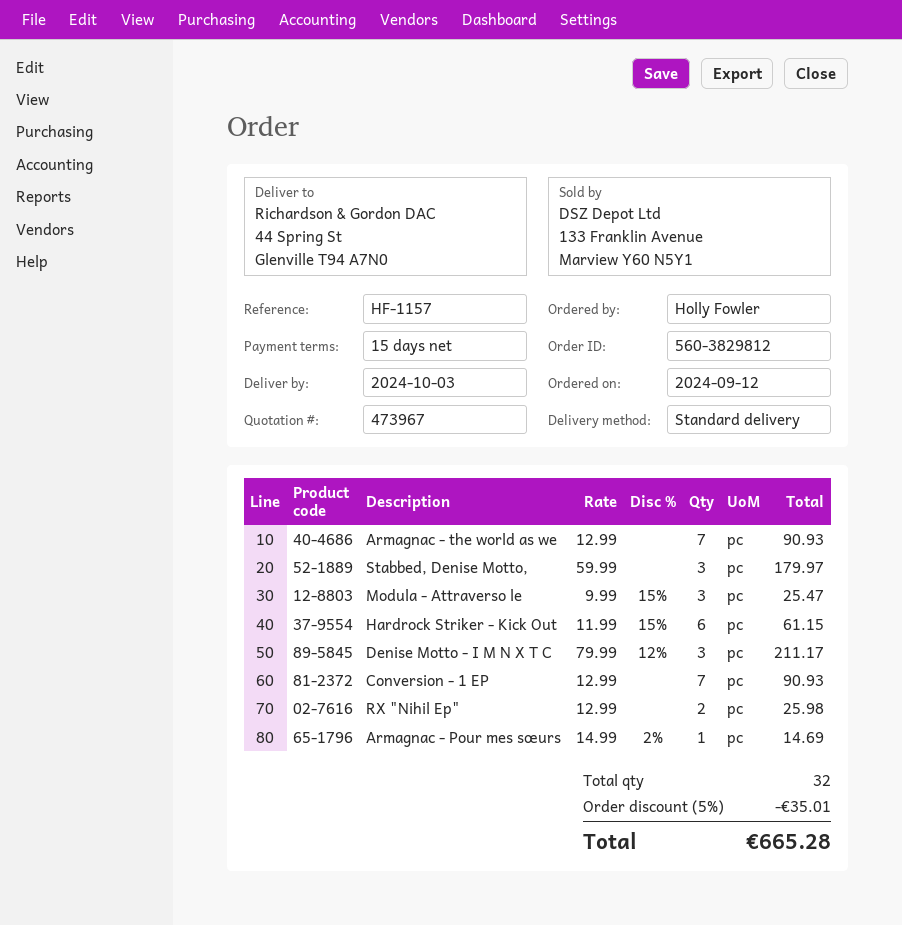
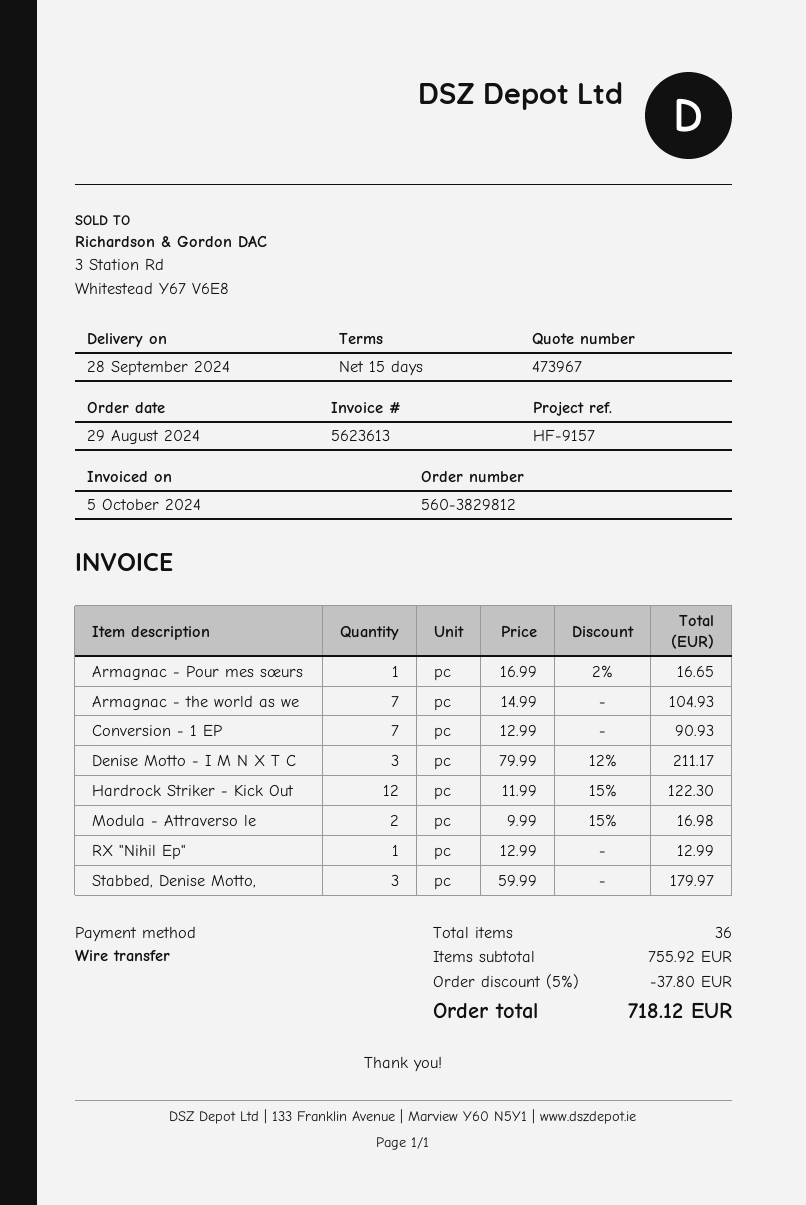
order date: 2024-09-12 -> 2024-08-29
delivery date: 2024-10-03 -> 2024-09-28
reference: HF-1157 -> HF-9157
Armagnac - the world as we: 7 x 12.99 = 90.93 -> 7 x 14.99 = 104.93
Modula - Attraverso le: 3 x 9.99 - 15% = 25.47 -> 2 x 9.99 - 15% = 16.98
Hardrock Striker - Kick Out: 6 x 11.99 - 15% = 61.15 -> 12 x 11.99 - 15% = 122.30
RX "Nihil Ep": 2 x 12.99 = 25.98 -> 1 x 12.99 = 12.99
Armagnac - Pour mes sœurs: 1 x 14.99 - 2% = 14.69 -> 1 x 16.99 - 2% = 16.65
total quantity: 32 -> 36
discount: 5% = 35.01 -> 5% = 37.80
total: 665.28 -> 718.12

